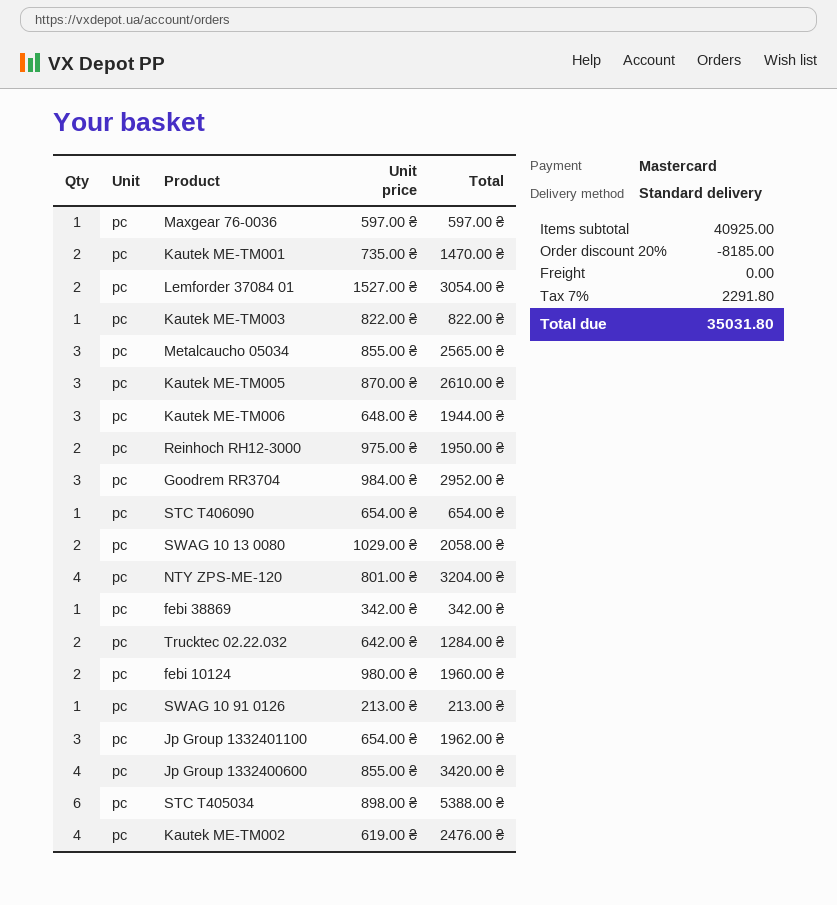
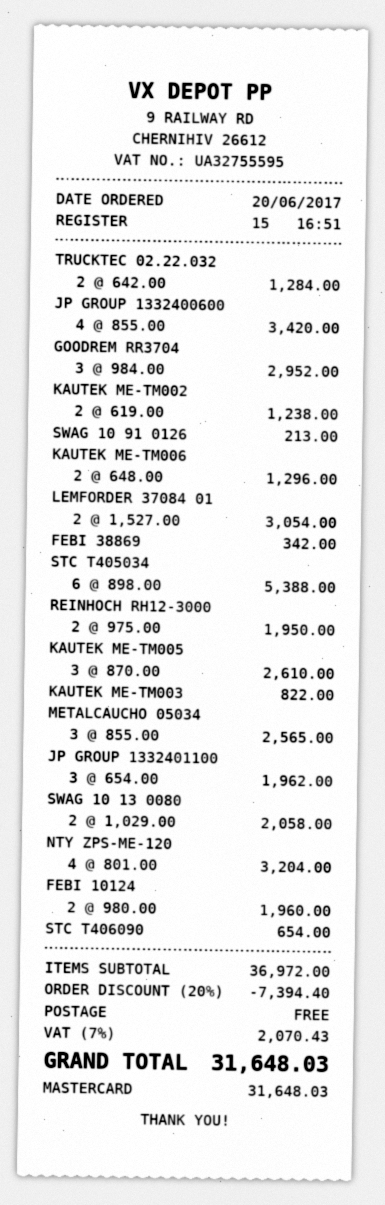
Maxgear 76-0036: 1 x 597.00 = 597.00 -> none
Kautek ME-TM001: 2 x 735.00 = 1470.00 -> none
Kautek ME-TM006: 3 x 648.00 = 1944.00 -> 2 x 648.00 = 1296.00
Kautek ME-TM002: 4 x 619.00 = 2476.00 -> 2 x 619.00 = 1238.00
subtotal: 40925.00 -> 36972.00
discount: 20% = 8185.00 -> 20% = 7394.40
tax: 7% = 2291.80 -> 7% = 2070.43
total: 35031.80 -> 31648.03

